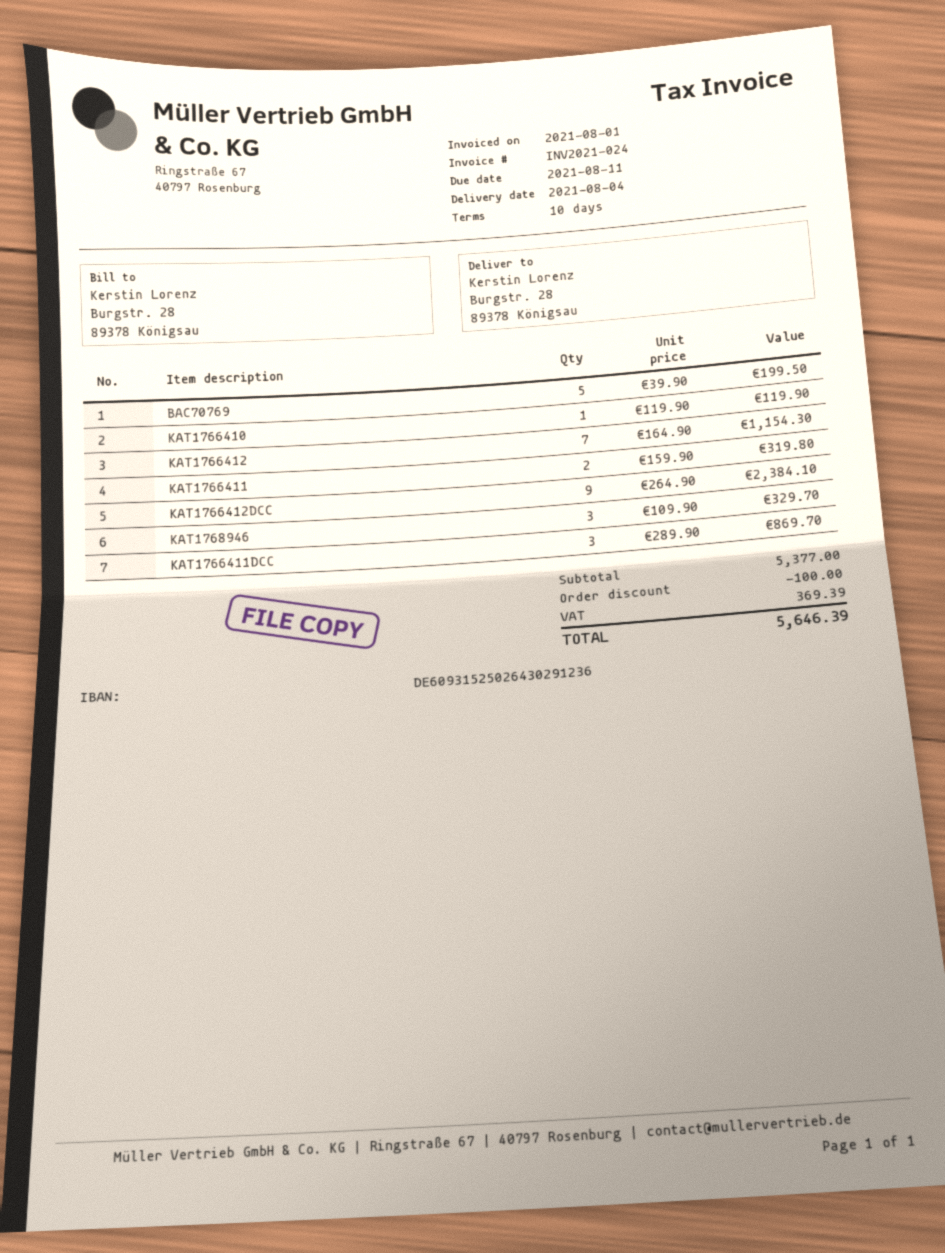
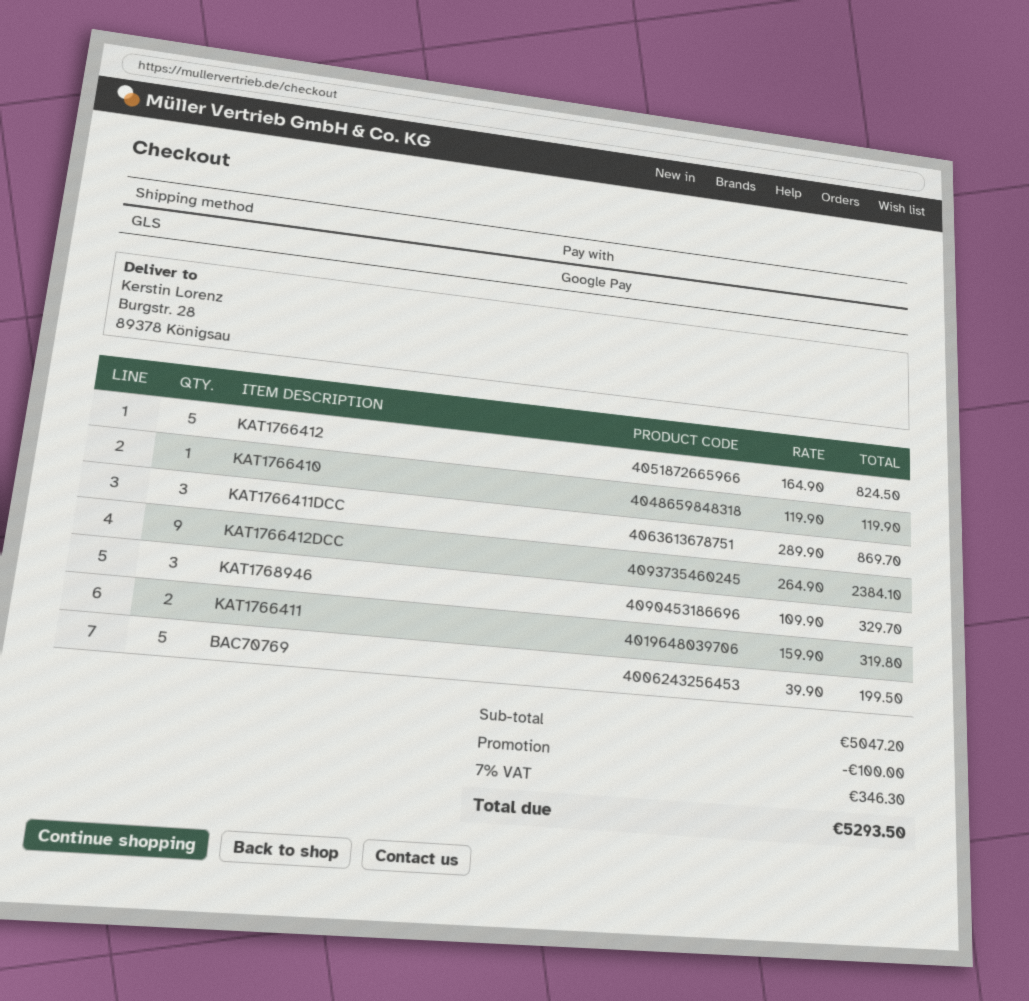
KAT1766412: 7 x 164.90 = 1154.30 -> 5 x 164.90 = 824.50
subtotal: 5377.00 -> 5047.20
tax: 369.39 -> 346.30
total: 5646.39 -> 5293.50

